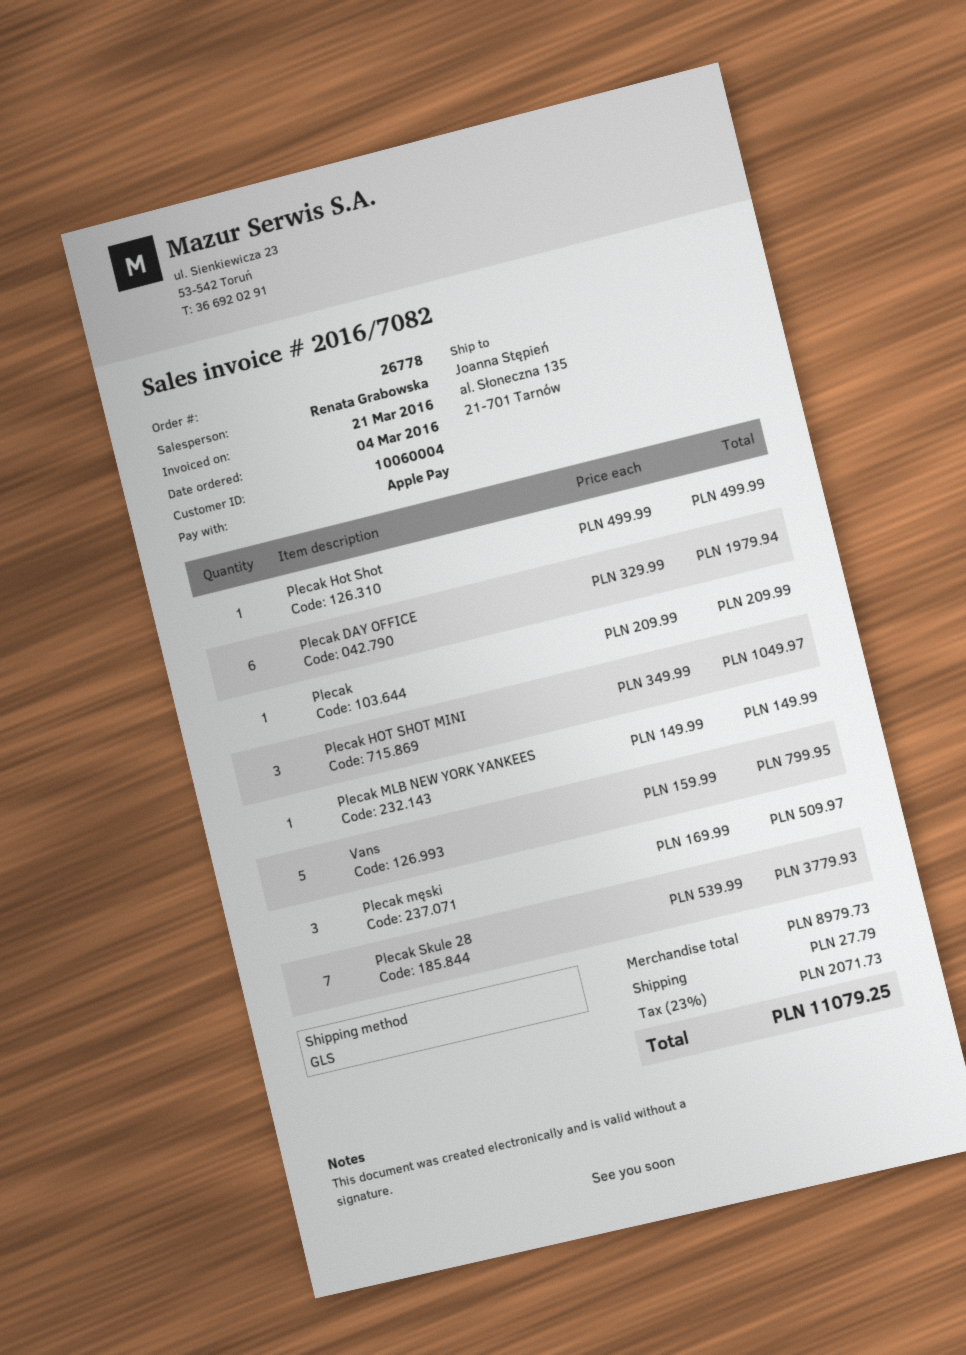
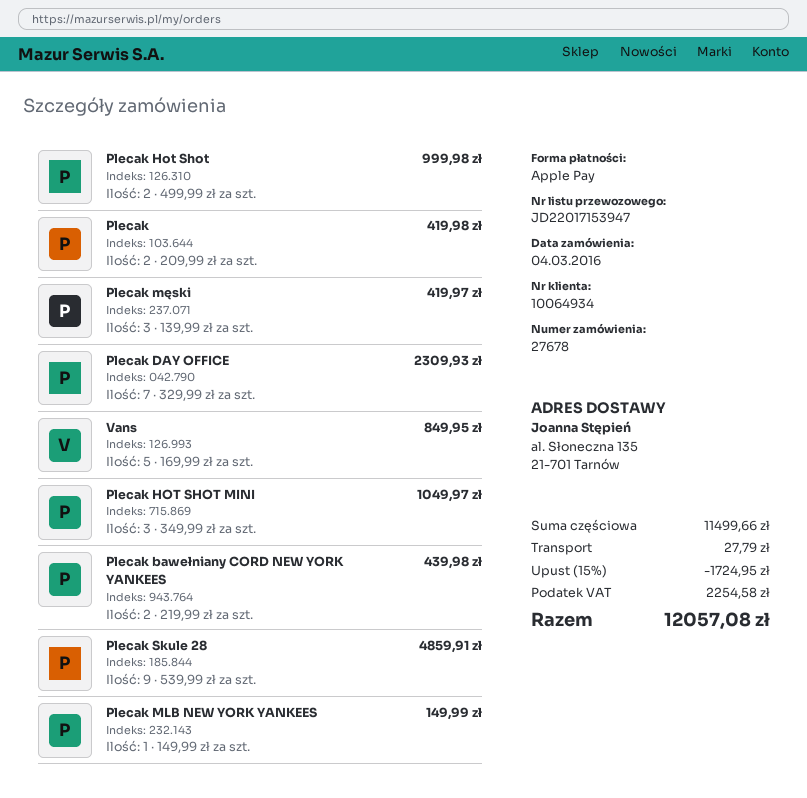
order number: 26778 -> 27678
customer number: 10060004 -> 10064934
Plecak Hot Shot: 1 x 499.99 = 499.99 -> 2 x 499.99 = 999.98
Plecak DAY OFFICE: 6 x 329.99 = 1979.94 -> 7 x 329.99 = 2309.93
Plecak: 1 x 209.99 = 209.99 -> 2 x 209.99 = 419.98
Vans: 5 x 159.99 = 799.95 -> 5 x 169.99 = 849.95
Plecak męski: 3 x 169.99 = 509.97 -> 3 x 139.99 = 419.97
Plecak Skule 28: 7 x 539.99 = 3779.93 -> 9 x 539.99 = 4859.91
Plecak bawełniany CORD NEW YORK YANKEES: none -> 2 x 219.99 = 439.98
subtotal: 8979.73 -> 11499.66
discount: none -> 15% = 1724.95
tax: 2071.73 -> 2254.58
total: 11079.25 -> 12057.08

